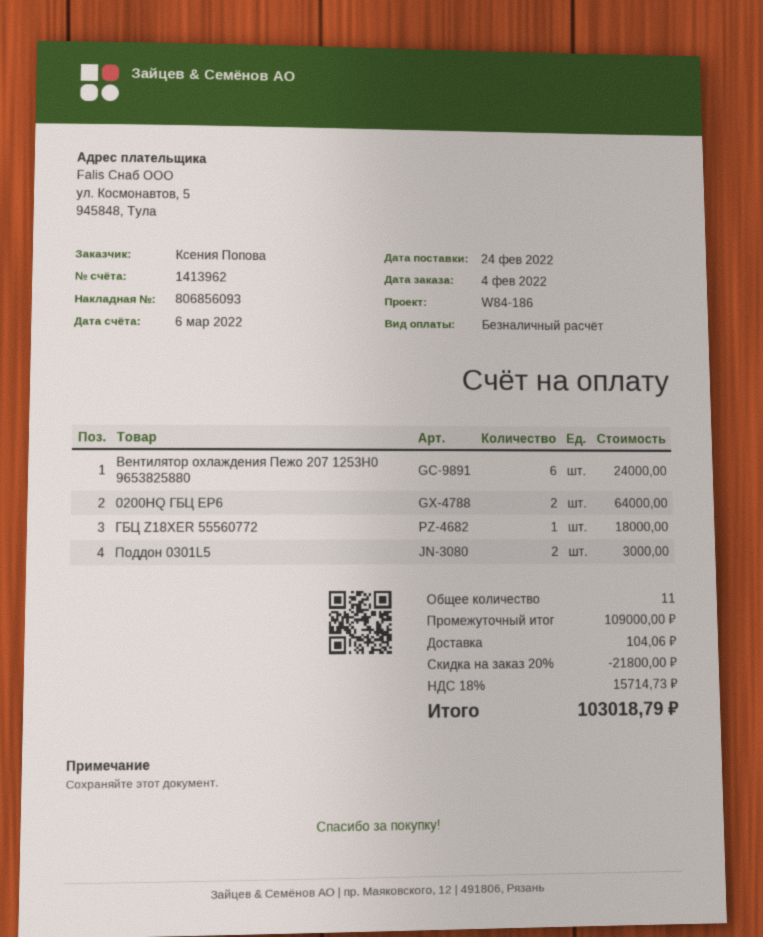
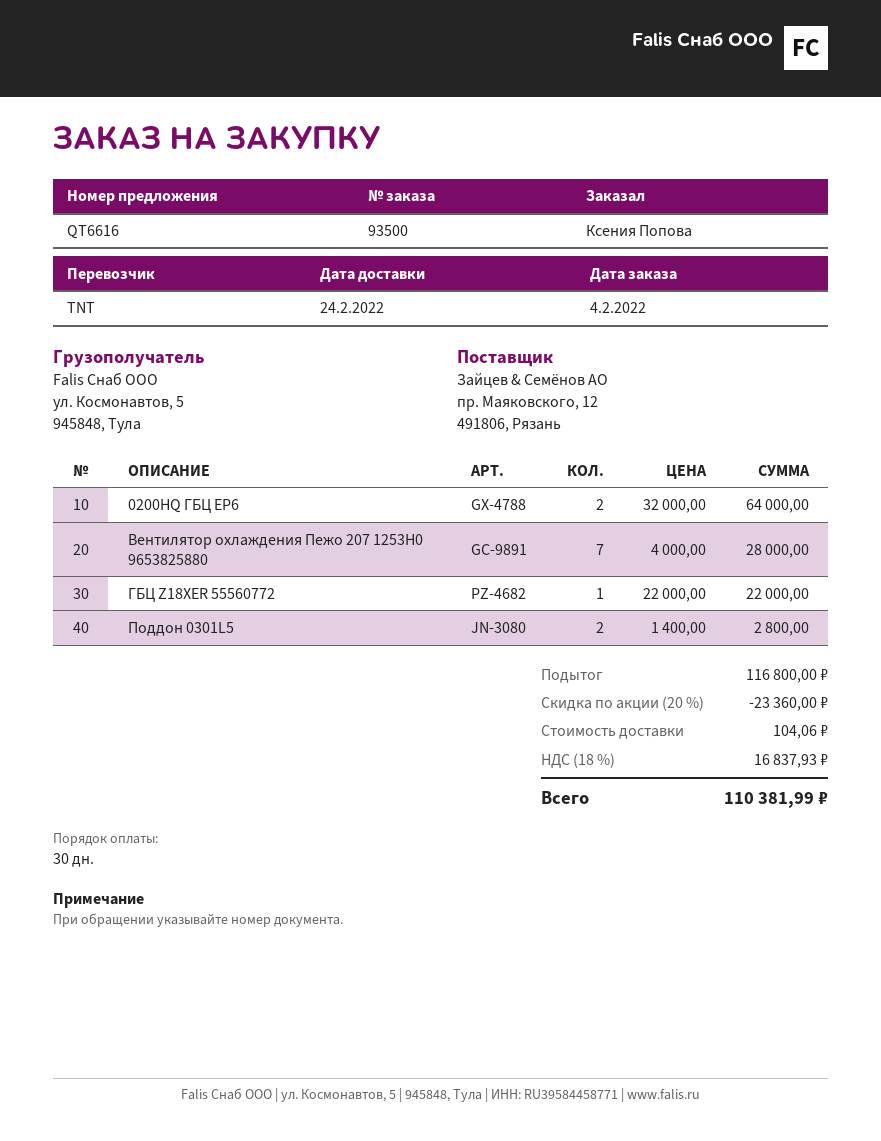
Вентилятор охлаждения Пежо 207 1253H0 9653825880: 6 for 24000.00 -> 7 for 28000.00
ГБЦ Z18XER 55560772: 1 for 18000.00 -> 1 for 22000.00
Поддон 0301L5: 2 for 3000.00 -> 2 for 2800.00
subtotal: 109000.00 -> 116800.00
discount: 20% = 21800.00 -> 20% = 23360.00
tax: 18% = 15714.73 -> 18% = 16837.93
total: 103018.79 -> 110381.99

